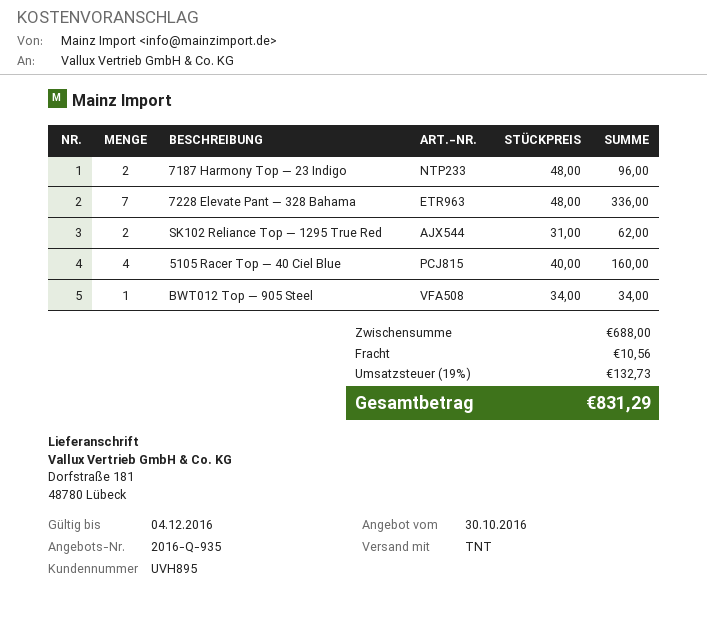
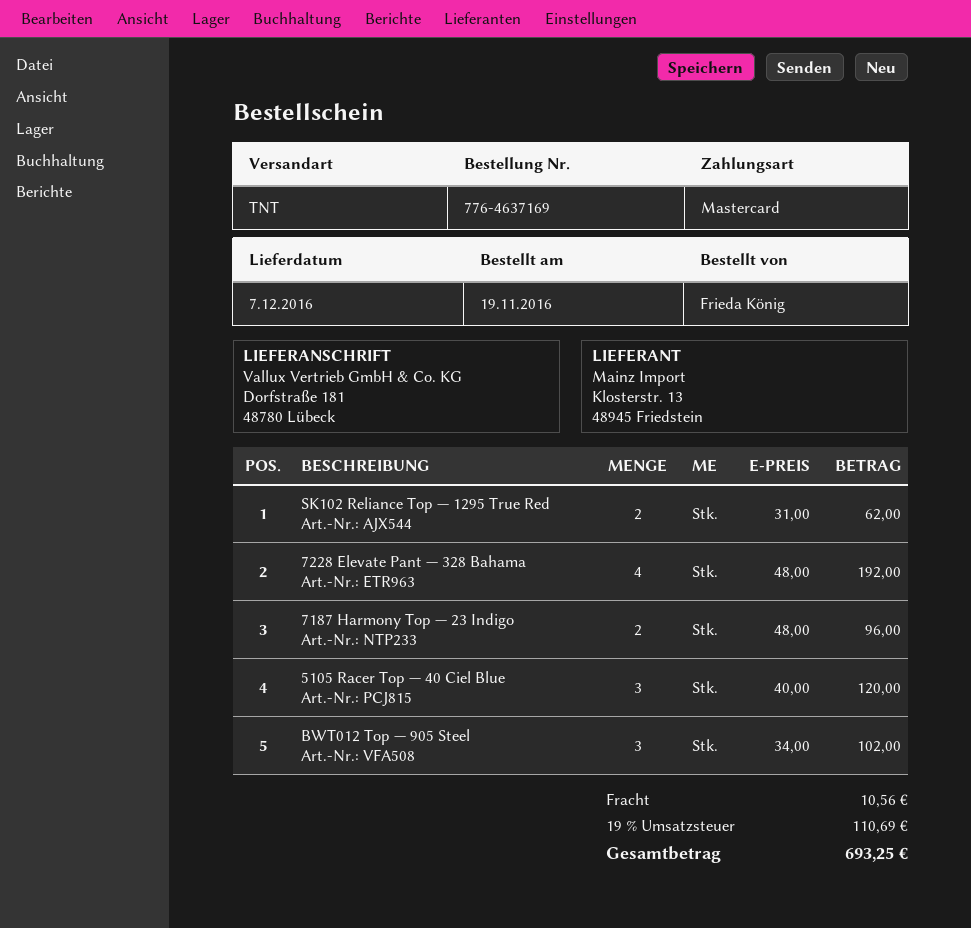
7228 Elevate Pant — 328 Bahama: 7 x 48.00 = 336.00 -> 4 x 48.00 = 192.00
5105 Racer Top — 40 Ciel Blue: 4 x 40.00 = 160.00 -> 3 x 40.00 = 120.00
BWT012 Top — 905 Steel: 1 x 34.00 = 34.00 -> 3 x 34.00 = 102.00
tax: 19% = 132.73 -> 19% = 110.69
total: 831.29 -> 693.25

